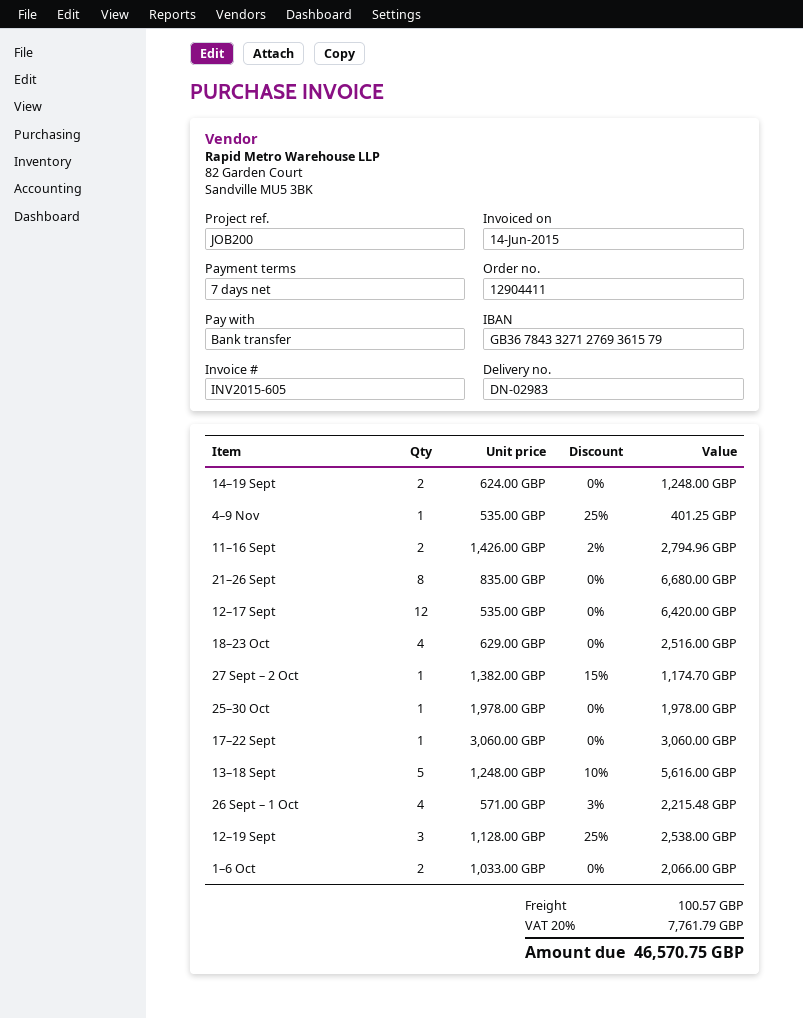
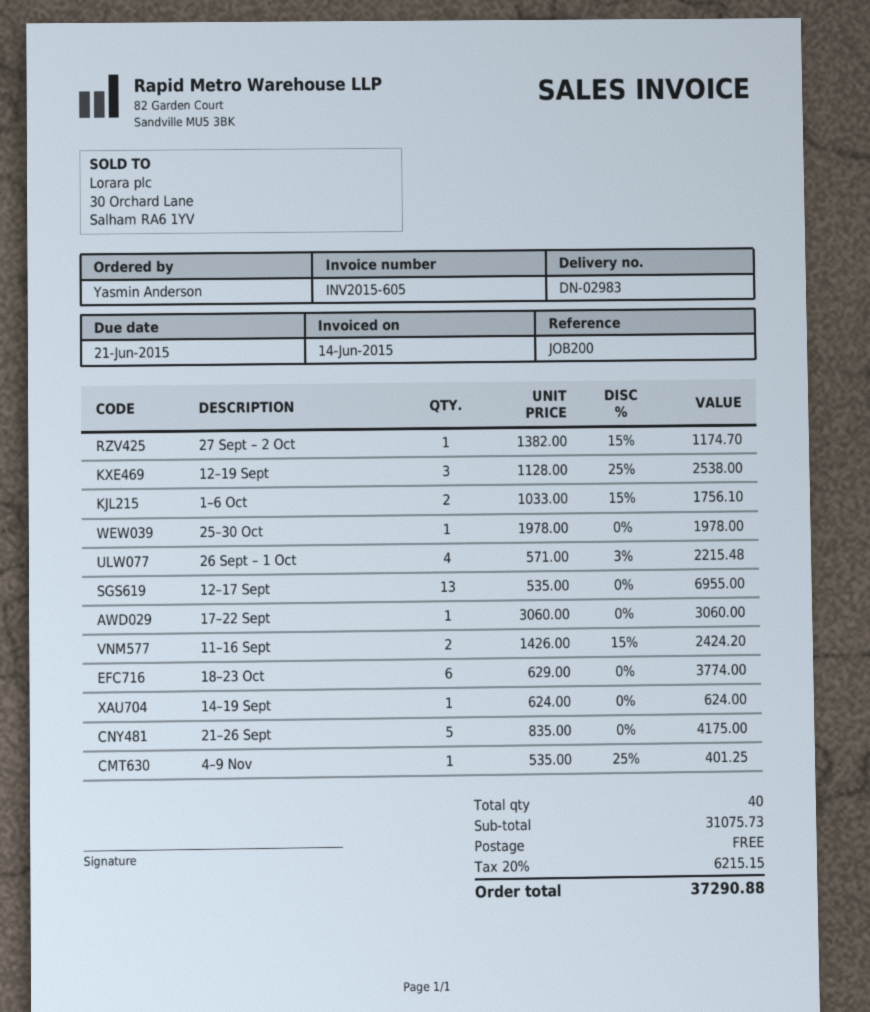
14–19 Sept: 2 x 624.00 = 1248.00 -> 1 x 624.00 = 624.00
11–16 Sept: 2 x 1426.00 - 2% = 2794.96 -> 2 x 1426.00 - 15% = 2424.20
21–26 Sept: 8 x 835.00 = 6680.00 -> 5 x 835.00 = 4175.00
12–17 Sept: 12 x 535.00 = 6420.00 -> 13 x 535.00 = 6955.00
18–23 Oct: 4 x 629.00 = 2516.00 -> 6 x 629.00 = 3774.00
13–18 Sept: 5 x 1248.00 - 10% = 5616.00 -> none
1–6 Oct: 2 x 1033.00 = 2066.00 -> 2 x 1033.00 - 15% = 1756.10
shipping: 100.57 -> 0.00
tax: 20% = 7761.79 -> 20% = 6215.15
total: 46570.75 -> 37290.88

